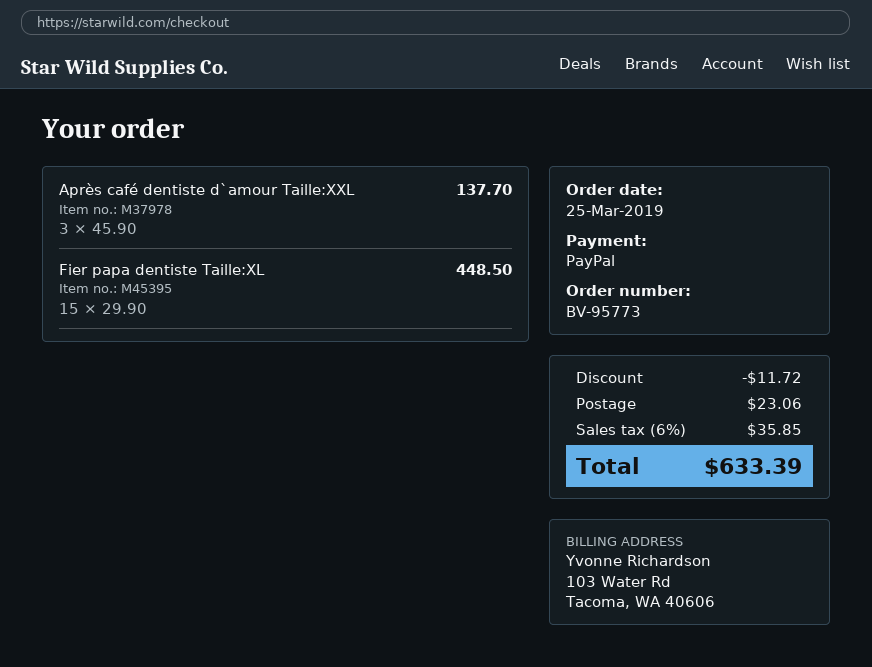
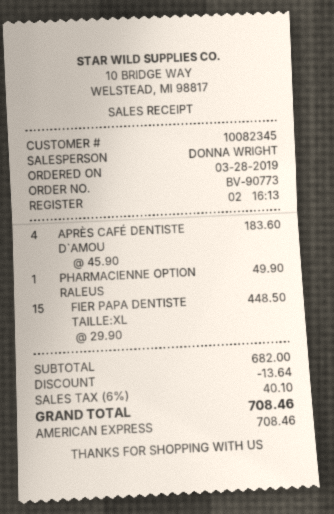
order number: BV-95773 -> BV-90773
order date: 2019-03-25 -> 2019-03-28
payment method: PayPal -> American Express
Après café dentiste d`amour Taille:XXL: 3 x 45.90 = 137.70 -> 4 x 45.90 = 183.60
PHARMACIENNE OPTION RALEUS: none -> 1 x 49.90 = 49.90
discount: 11.72 -> 13.64
shipping: 23.06 -> none
tax: 6% = 35.85 -> 6% = 40.10
total: 633.39 -> 708.46

